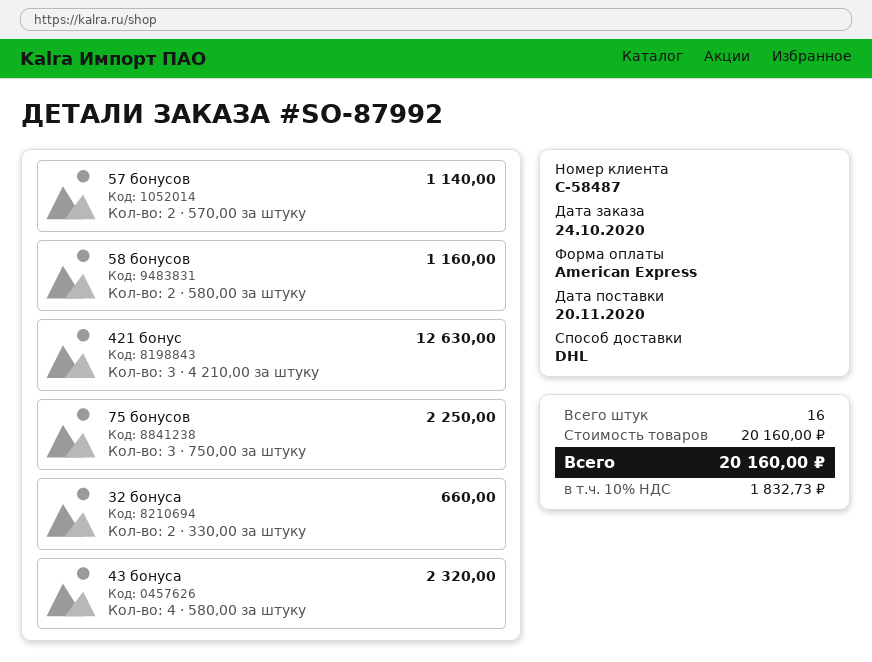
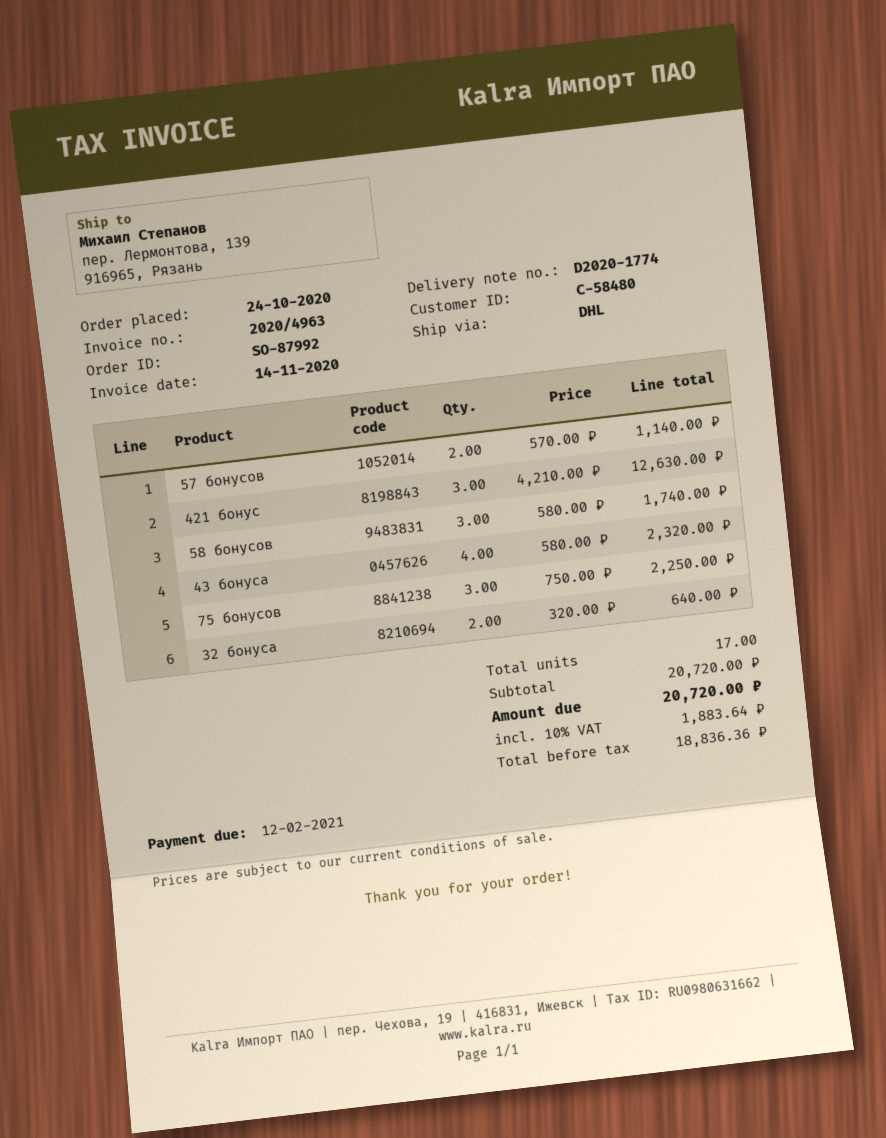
customer number: C-58487 -> C-58480
58 бонусов: 2 x 580.00 = 1160.00 -> 3 x 580.00 = 1740.00
32 бонуса: 2 x 330.00 = 660.00 -> 2 x 320.00 = 640.00
total quantity: 16 -> 17
subtotal: 20160.00 -> 20720.00
tax: 10% = 1832.73 -> 10% = 1883.64
total: 20160.00 -> 20720.00

